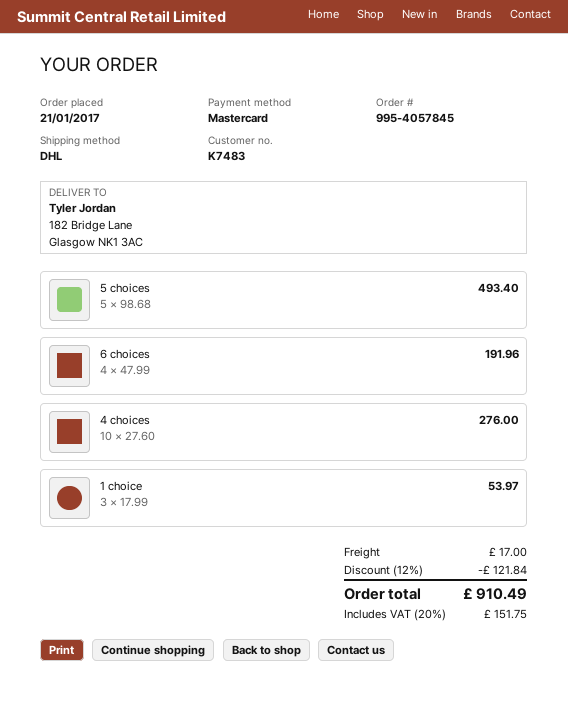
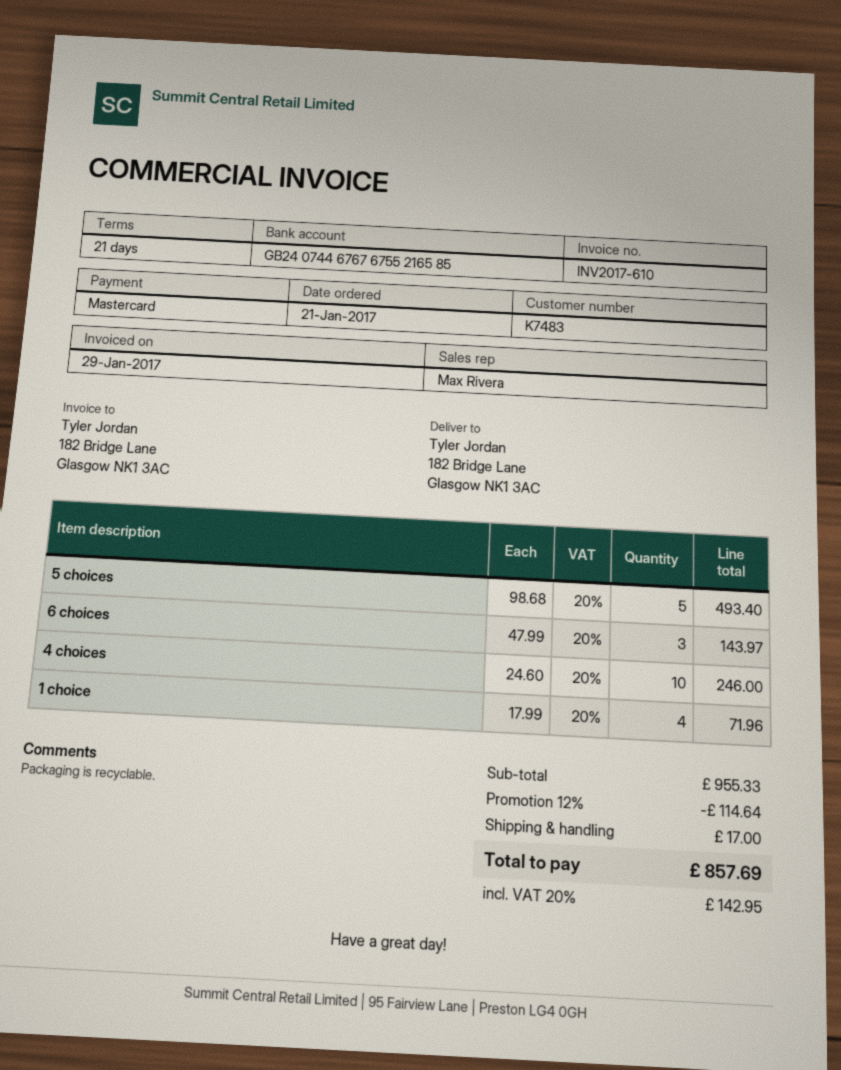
6 choices: 4 x 47.99 = 191.96 -> 3 x 47.99 = 143.97
4 choices: 10 x 27.60 = 276.00 -> 10 x 24.60 = 246.00
1 choice: 3 x 17.99 = 53.97 -> 4 x 17.99 = 71.96
discount: 12% = 121.84 -> 12% = 114.64
tax: 20% = 151.75 -> 20% = 142.95
total: 910.49 -> 857.69

